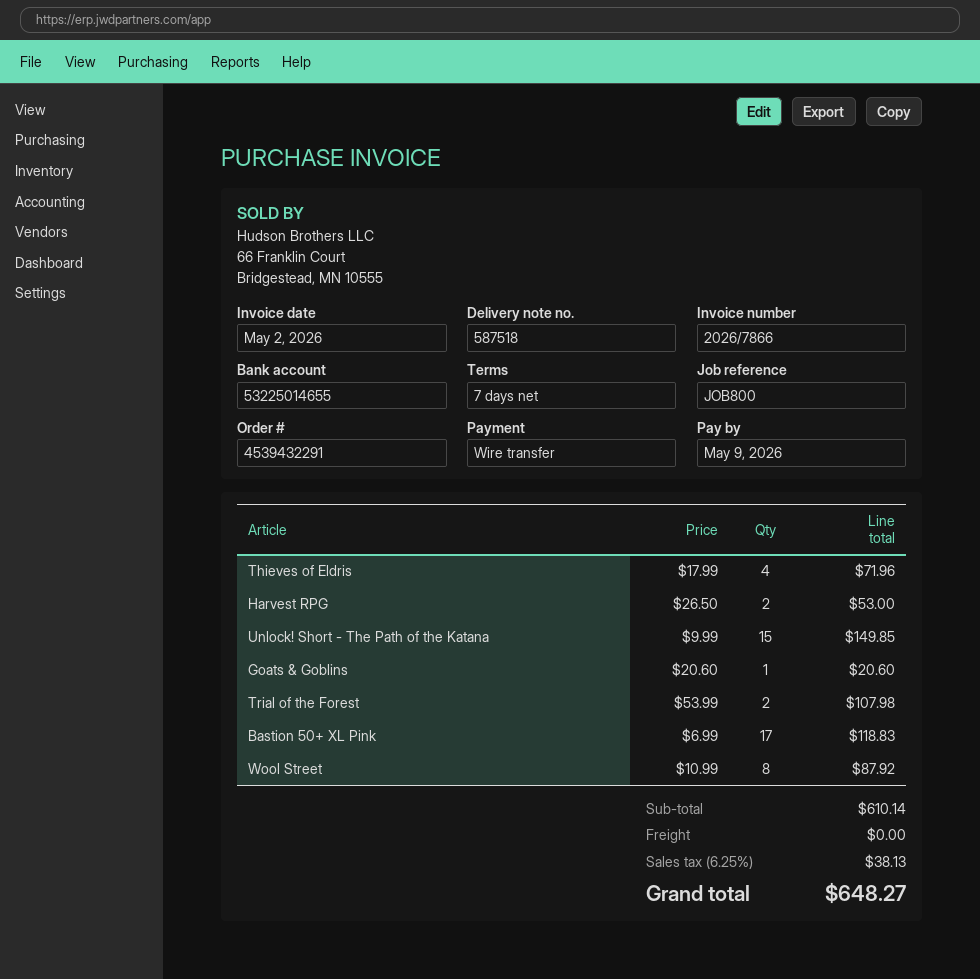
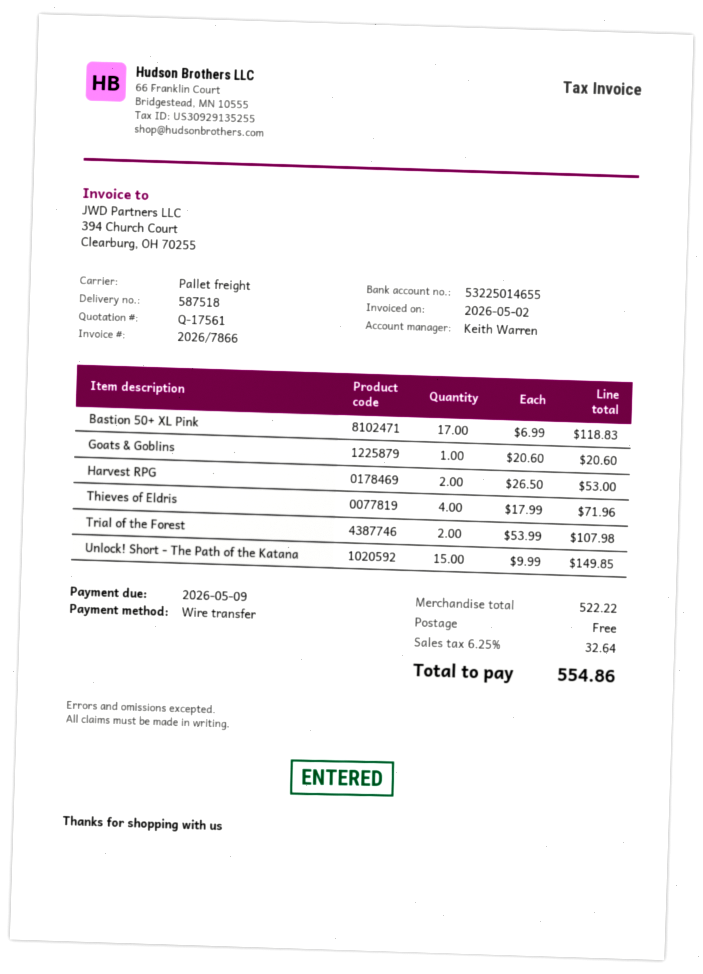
Wool Street: 8 x 10.99 = 87.92 -> none
subtotal: 610.14 -> 522.22
tax: 6.25% = 38.13 -> 6.25% = 32.64
total: 648.27 -> 554.86

